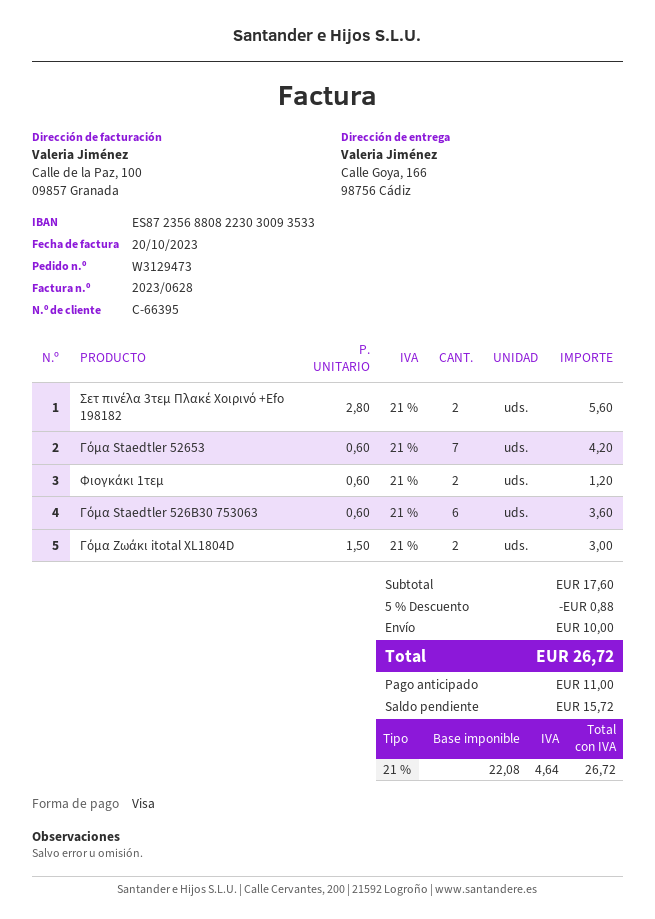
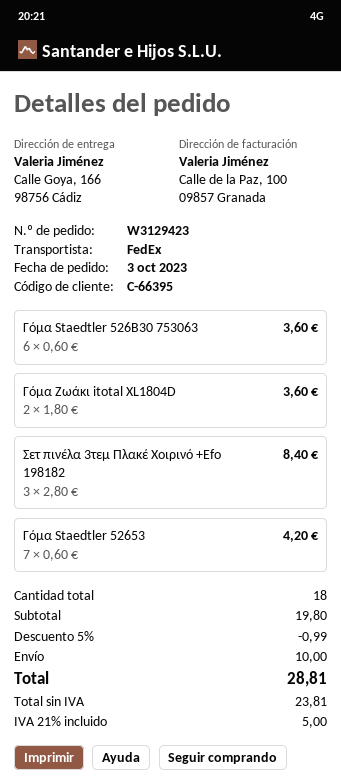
order number: W3129473 -> W3129423
Σετ πινέλα 3τεμ Πλακέ Χοιρινό +Efo 198182: 2 x 2.80 = 5.60 -> 3 x 2.80 = 8.40
Φιογκάκι 1τεμ: 2 x 0.60 = 1.20 -> none
Γόμα Ζωάκι itotal XL1804D: 2 x 1.50 = 3.00 -> 2 x 1.80 = 3.60
subtotal: 17.60 -> 19.80
discount: 5% = 0.88 -> 5% = 0.99
net: 22.08 -> 23.81
tax: 21% = 4.64 -> 21% = 5.00
total: 26.72 -> 28.81

